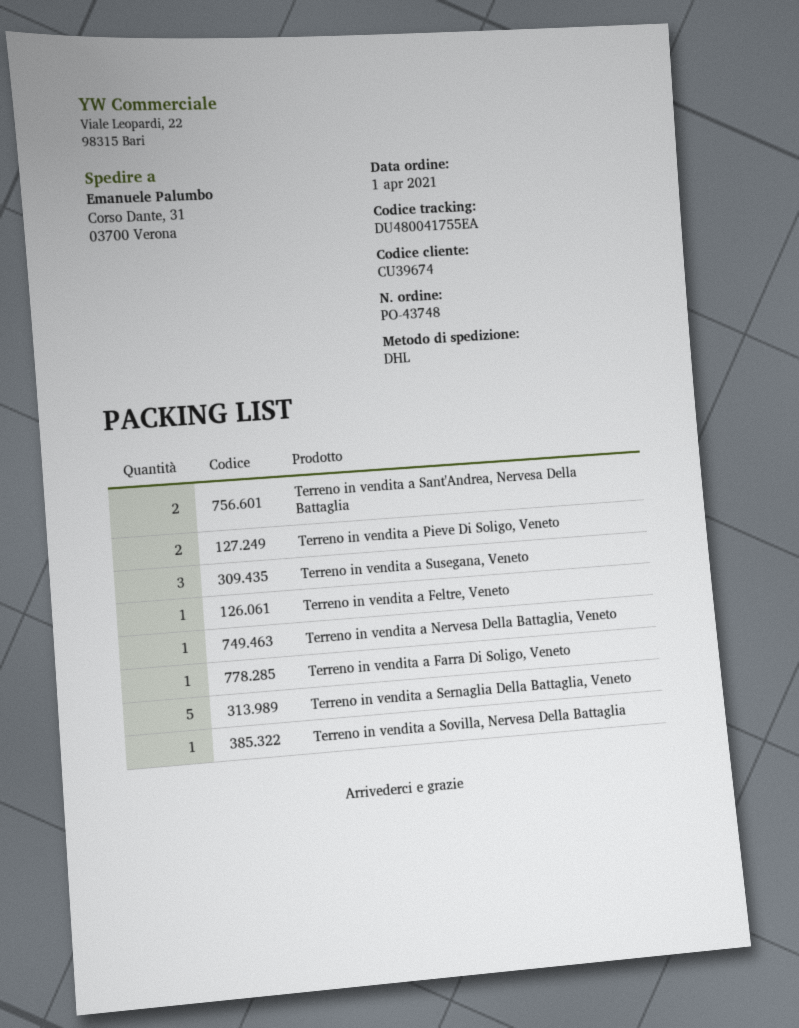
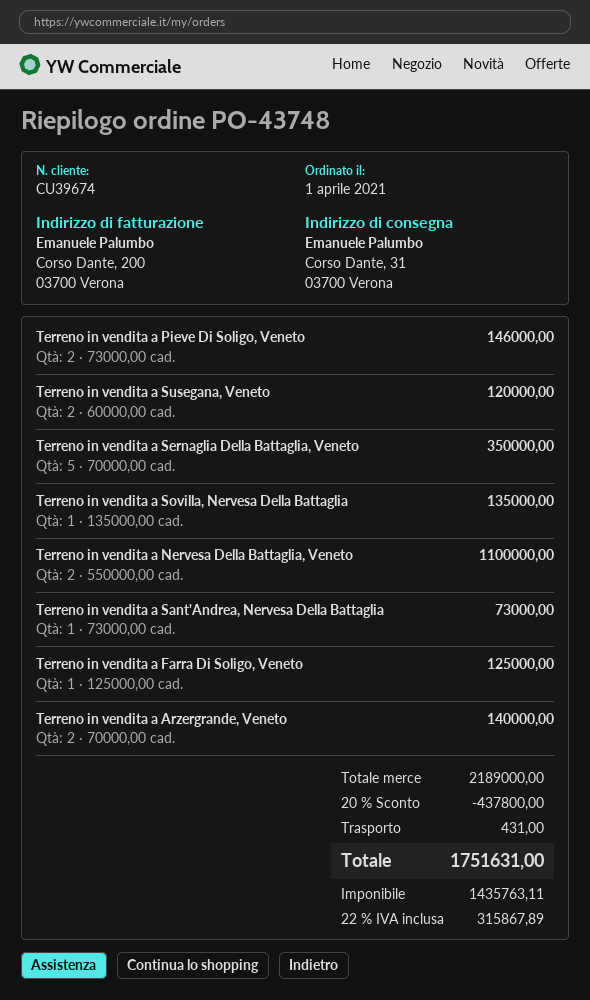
Terreno in vendita a Sant'Andrea, Nervesa Della Battaglia: 2 -> 1
Terreno in vendita a Susegana, Veneto: 3 -> 2
Terreno in vendita a Feltre, Veneto: 1 -> none
Terreno in vendita a Nervesa Della Battaglia, Veneto: 1 -> 2
Terreno in vendita a Arzergrande, Veneto: none -> 2

